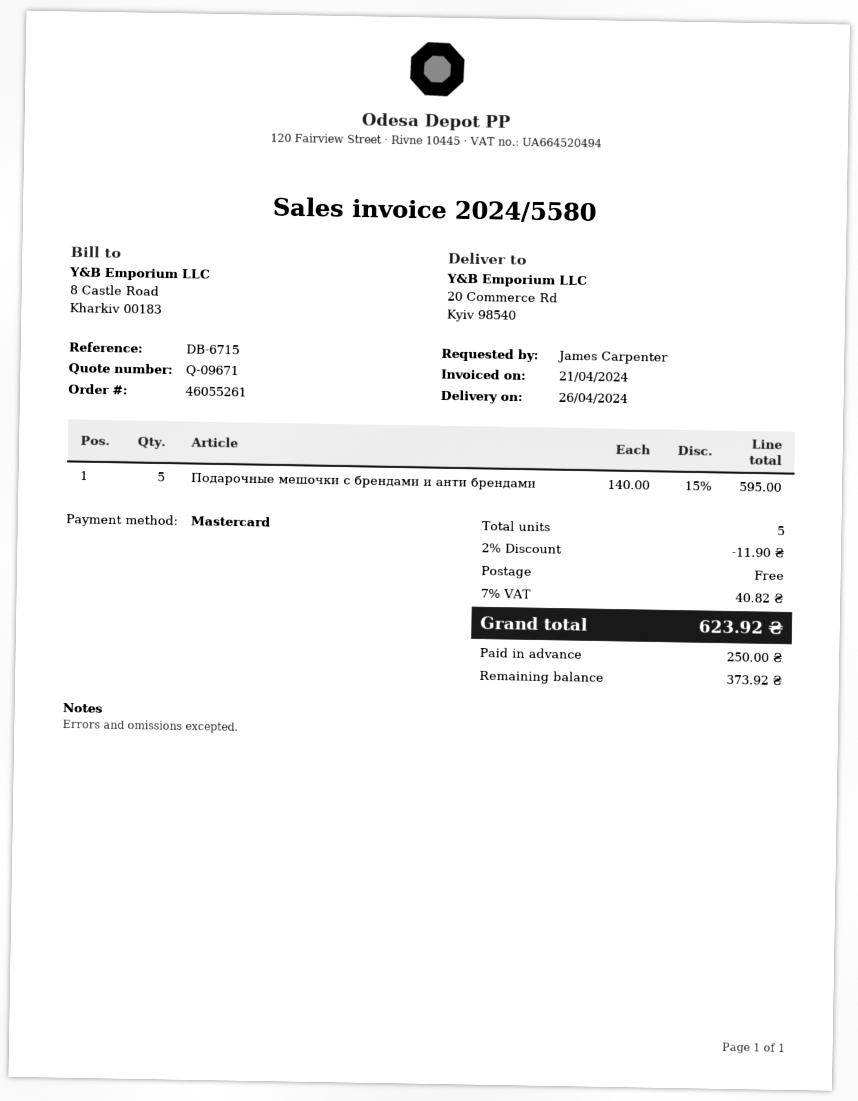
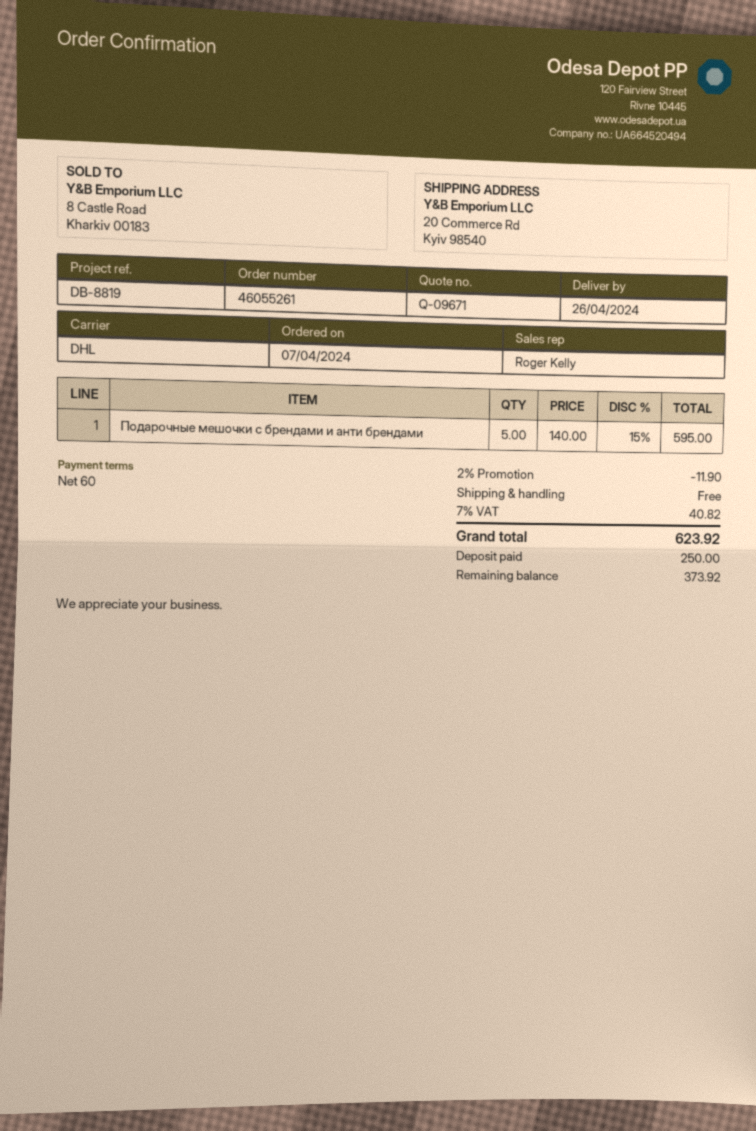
reference: DB-6715 -> DB-8819

